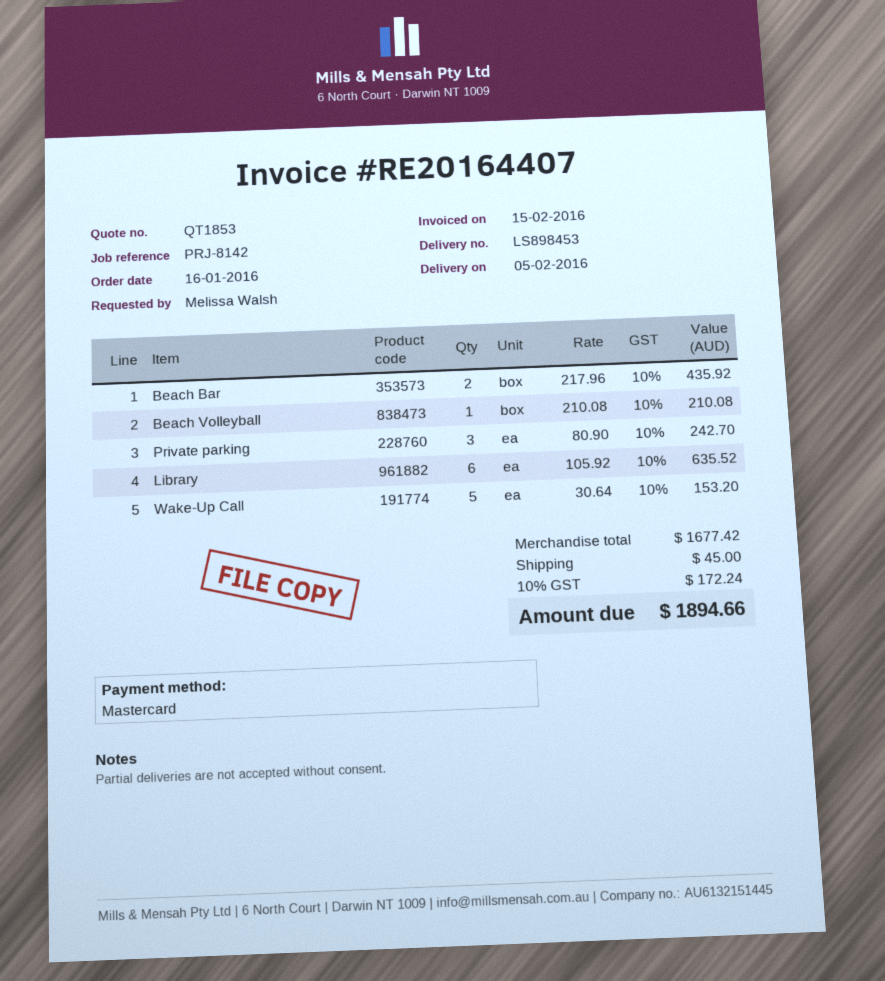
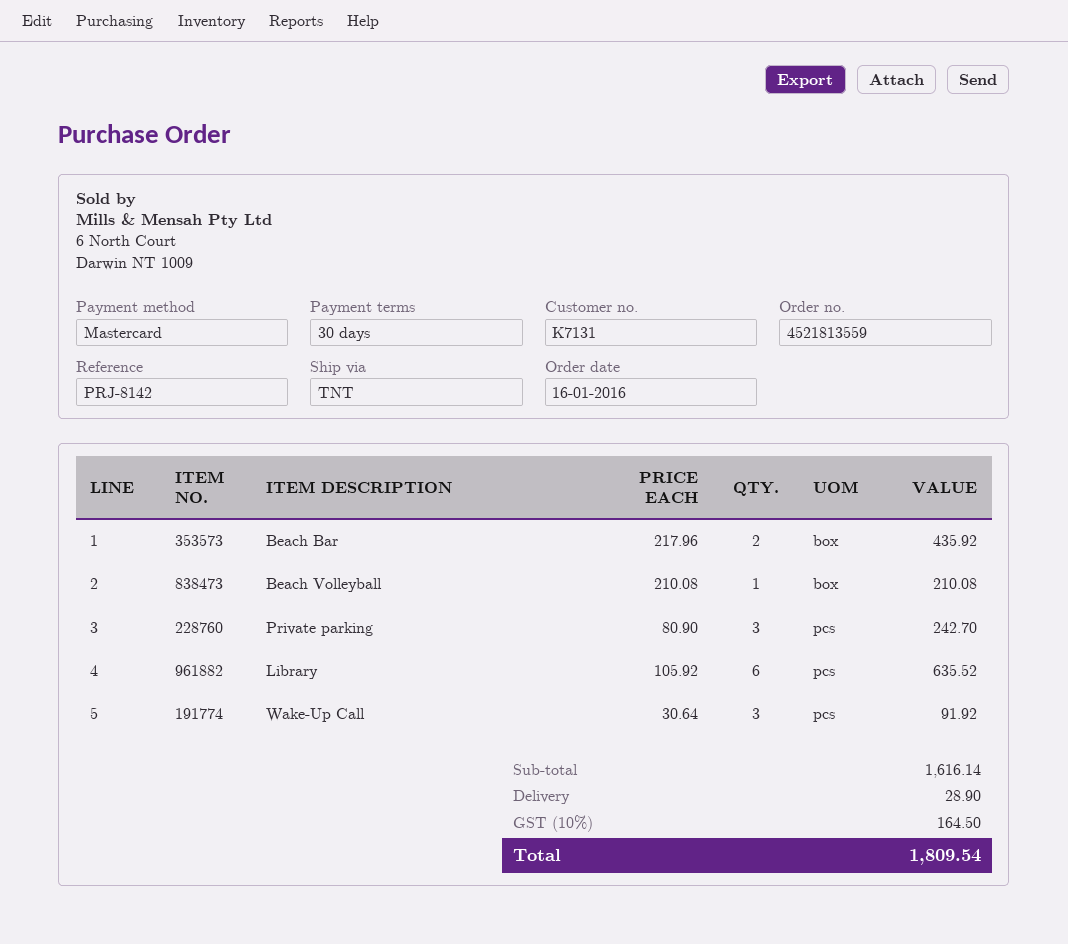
Wake-Up Call: 5 x 30.64 = 153.20 -> 3 x 30.64 = 91.92
subtotal: 1677.42 -> 1616.14
shipping: 45.00 -> 28.90
tax: 10% = 172.24 -> 10% = 164.50
total: 1894.66 -> 1809.54

